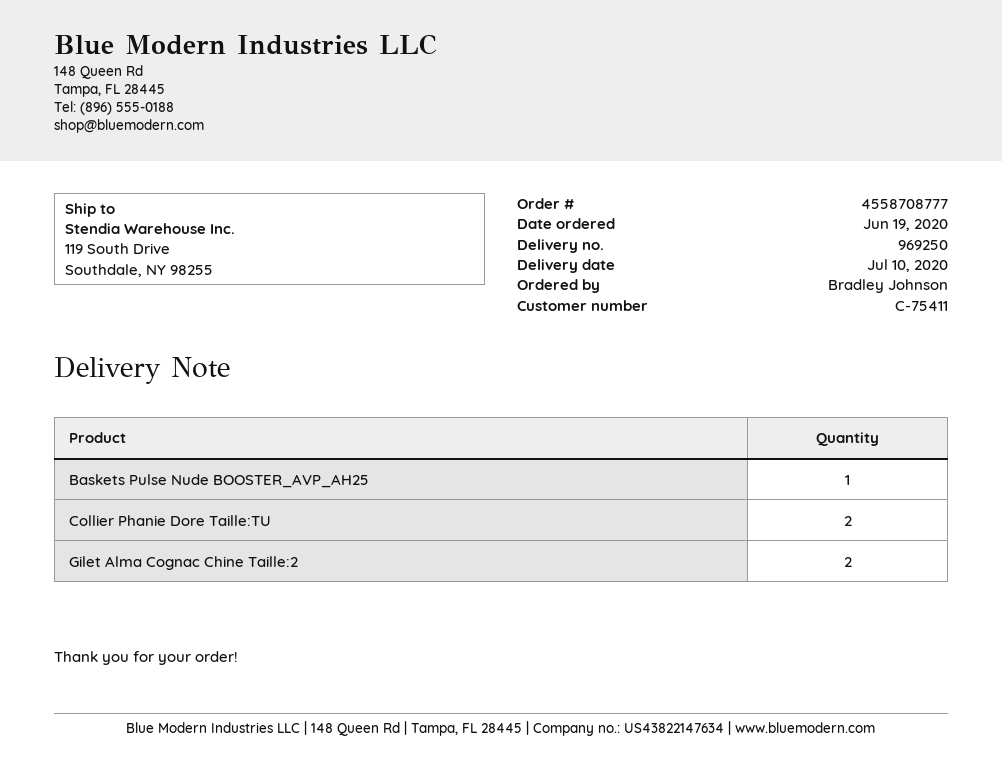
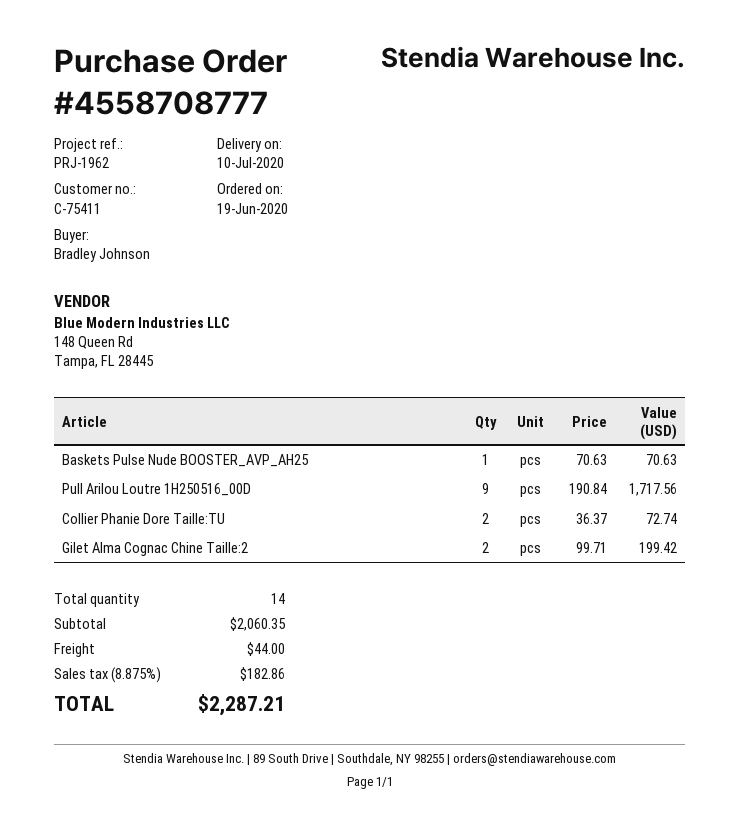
Pull Arilou Loutre 1H250516_00D: none -> 9

